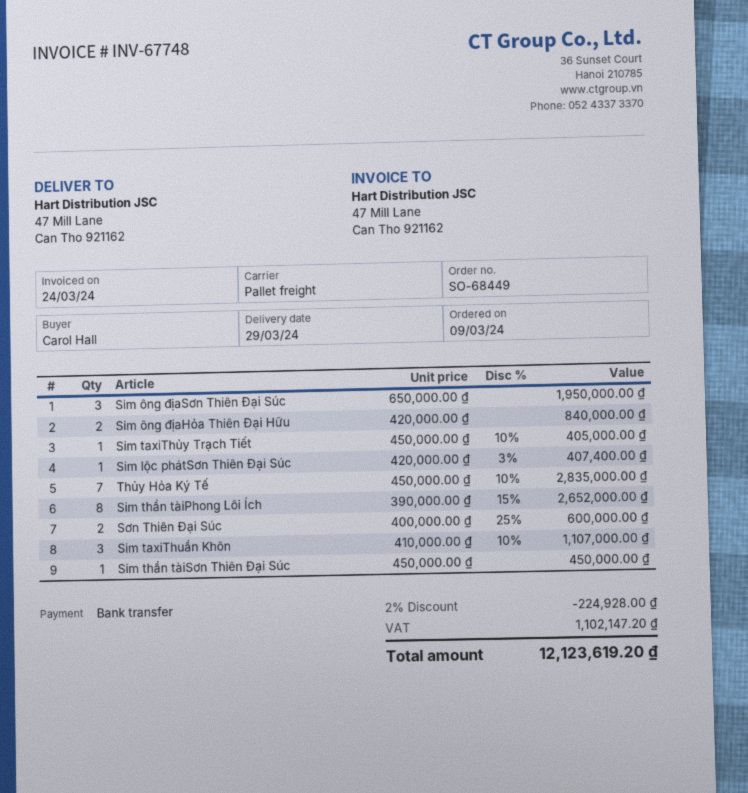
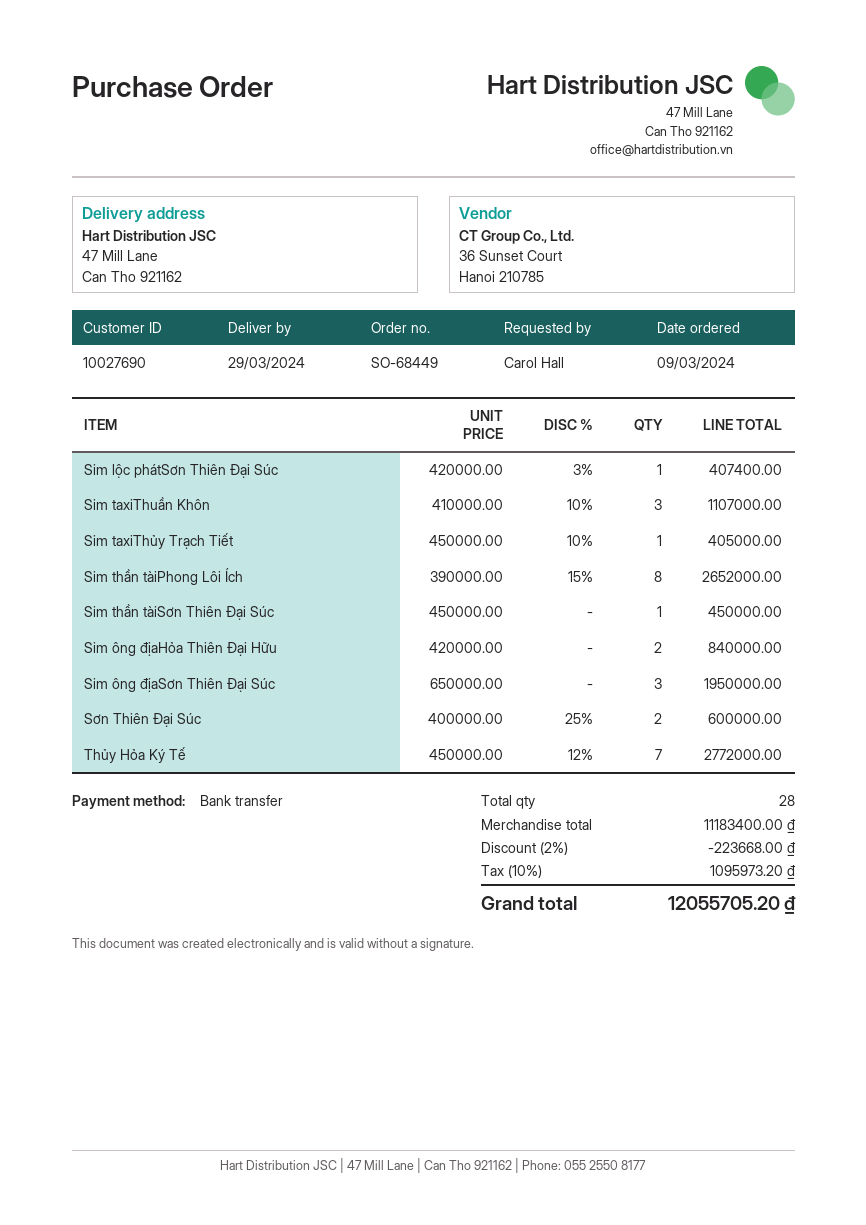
Thủy Hỏa Ký Tế: 7 x 450000.00 - 10% = 2835000.00 -> 7 x 450000.00 - 12% = 2772000.00
discount: 2% = 224928.00 -> 2% = 223668.00
tax: 1102147.20 -> 1095973.20
total: 12123619.20 -> 12055705.20

